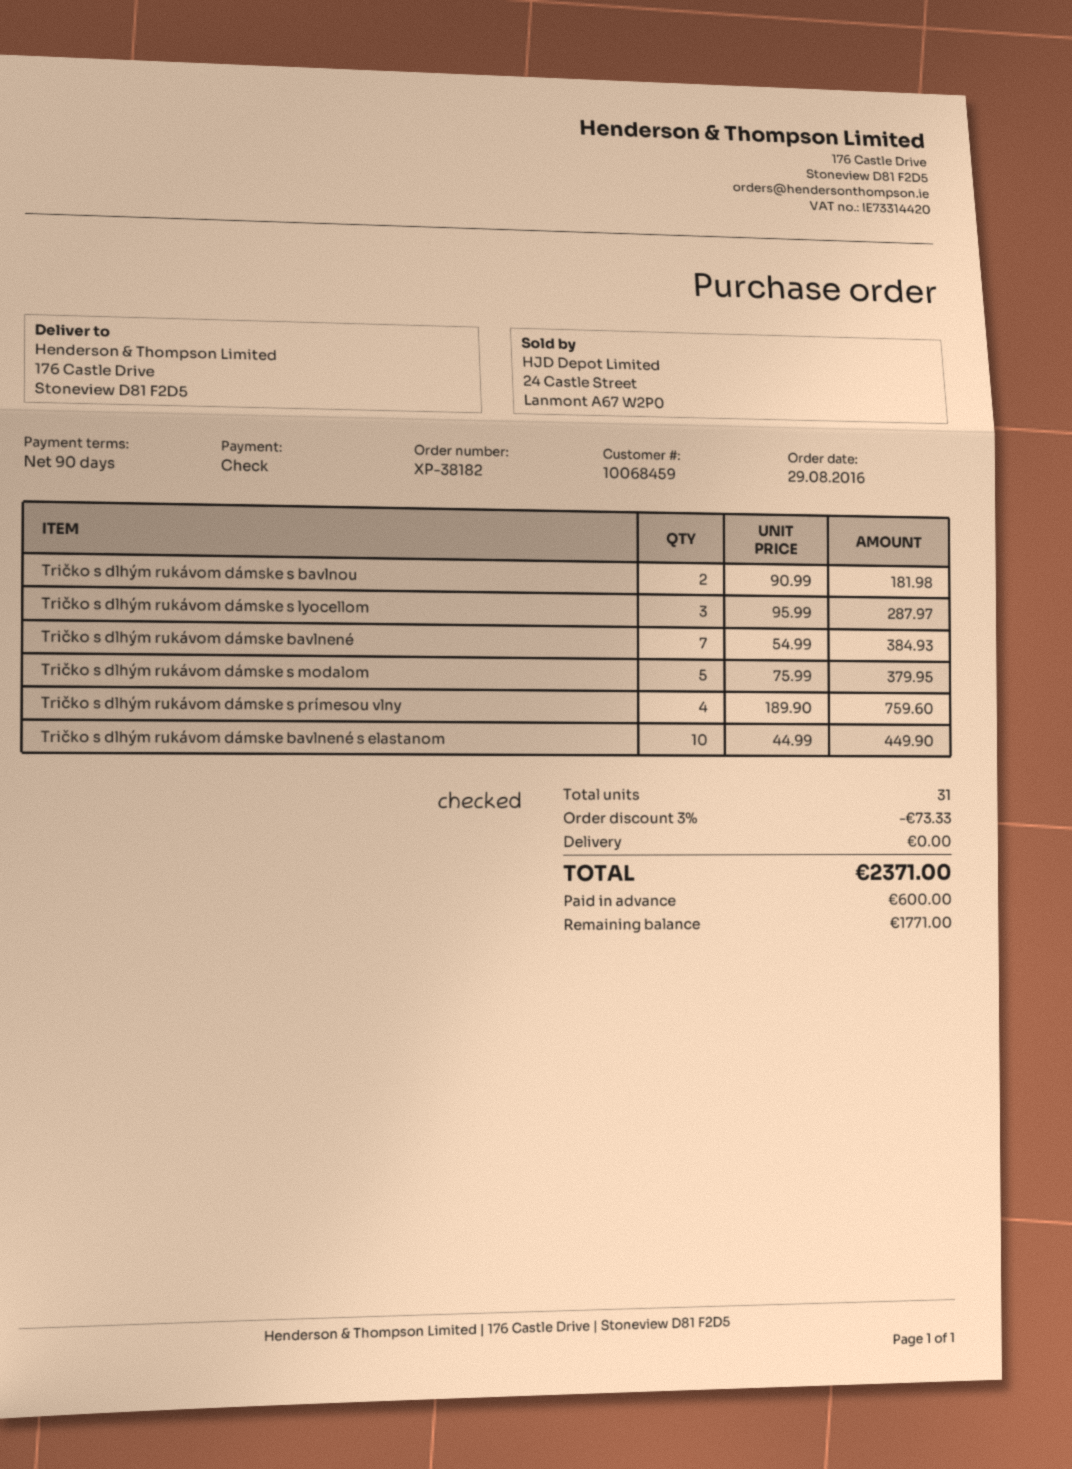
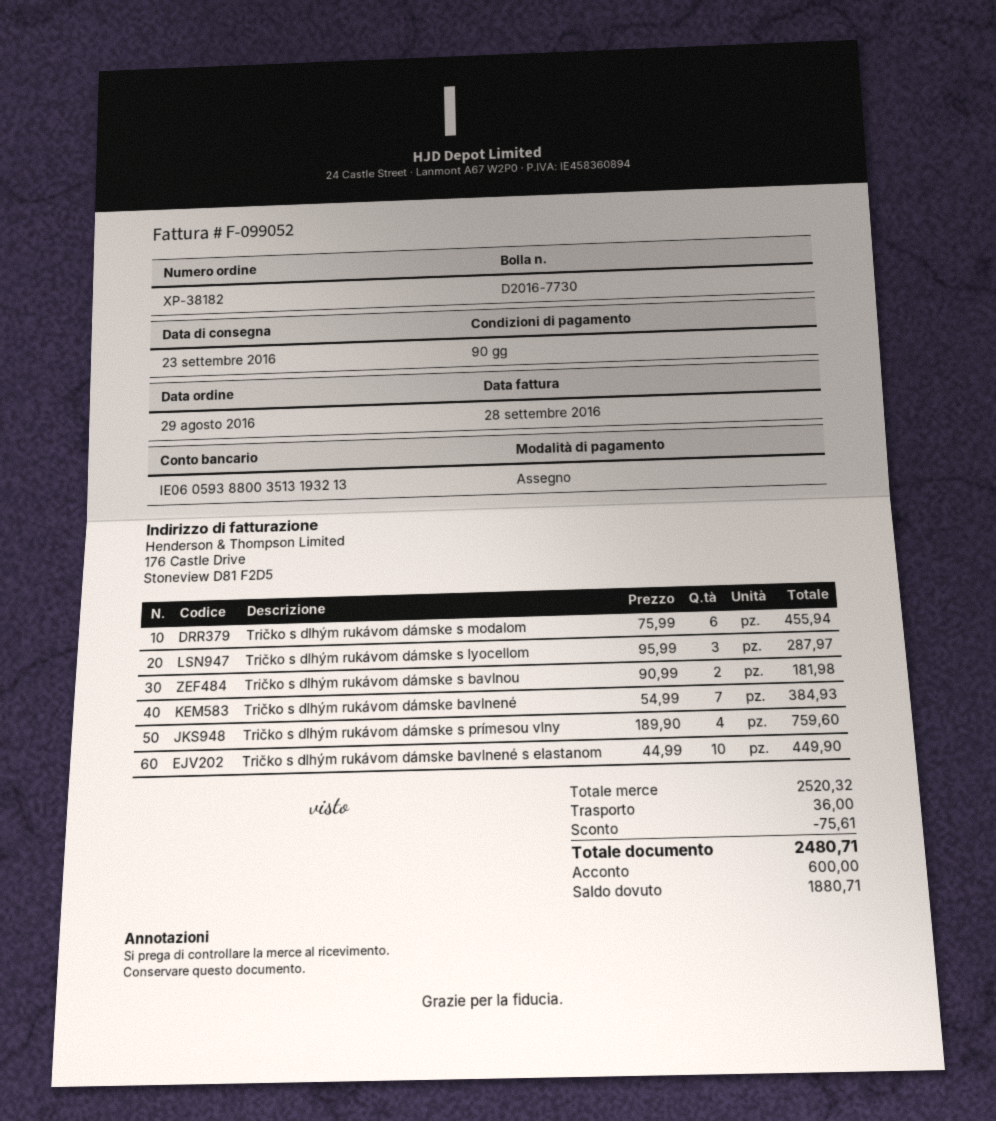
Tričko s dlhým rukávom dámske s modalom: 5 x 75.99 = 379.95 -> 6 x 75.99 = 455.94
discount: 73.33 -> 75.61
shipping: 0.00 -> 36.00
total: 2371.00 -> 2480.71
balance: 1771.00 -> 1880.71

